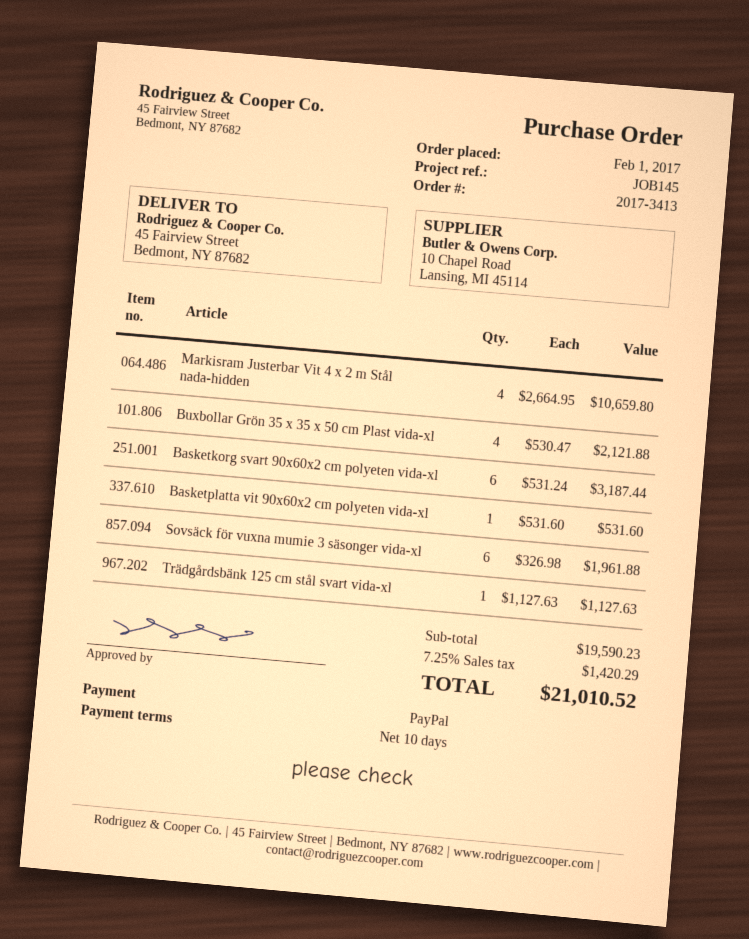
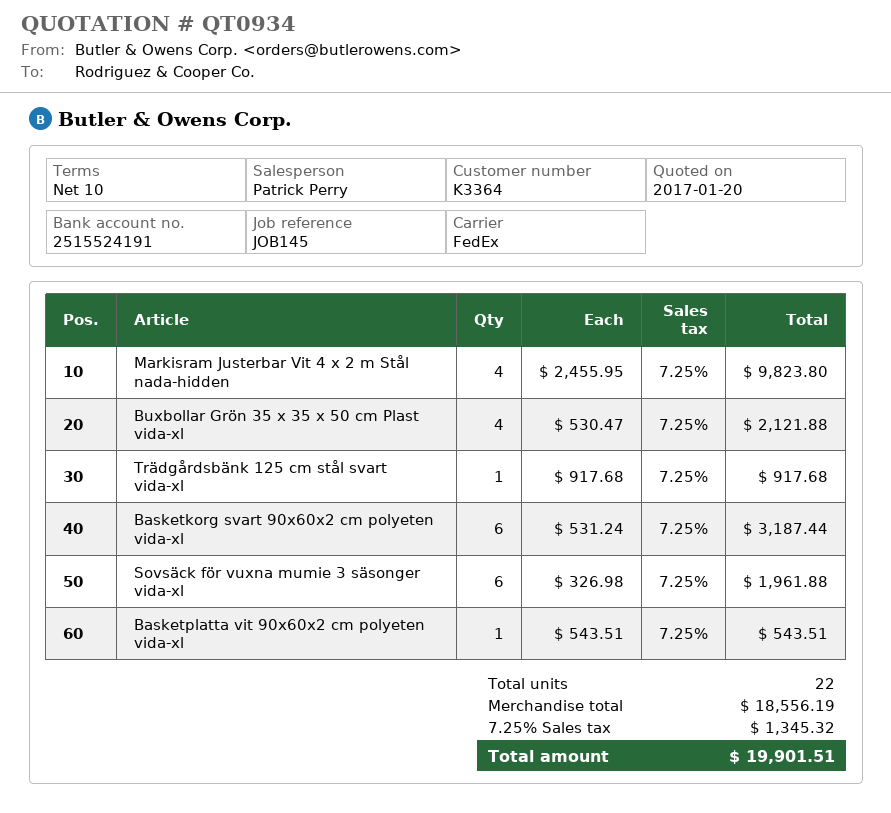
Markisram Justerbar Vit 4 x 2 m Stål nada-hidden: 4 x 2664.95 = 10659.80 -> 4 x 2455.95 = 9823.80
Basketplatta vit 90x60x2 cm polyeten vida-xl: 1 x 531.60 = 531.60 -> 1 x 543.51 = 543.51
Trädgårdsbänk 125 cm stål svart vida-xl: 1 x 1127.63 = 1127.63 -> 1 x 917.68 = 917.68
subtotal: 19590.23 -> 18556.19
tax: 7.25% = 1420.29 -> 7.25% = 1345.32
total: 21010.52 -> 19901.51

